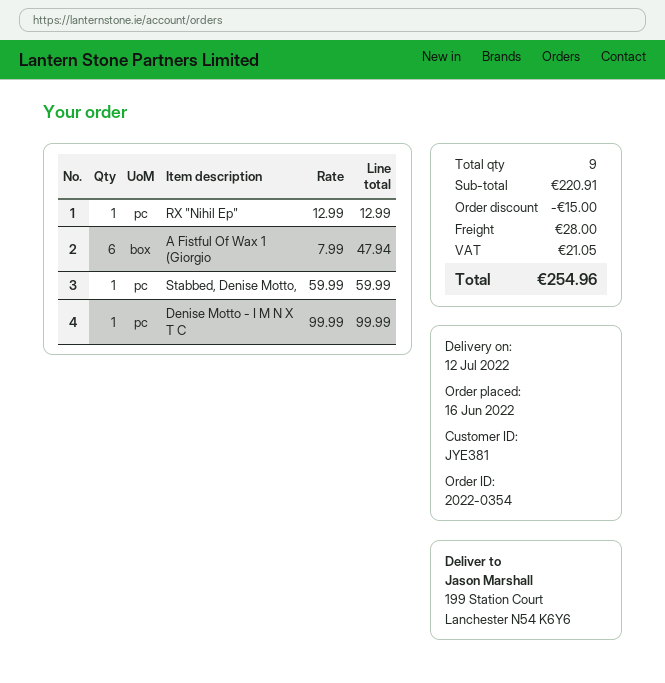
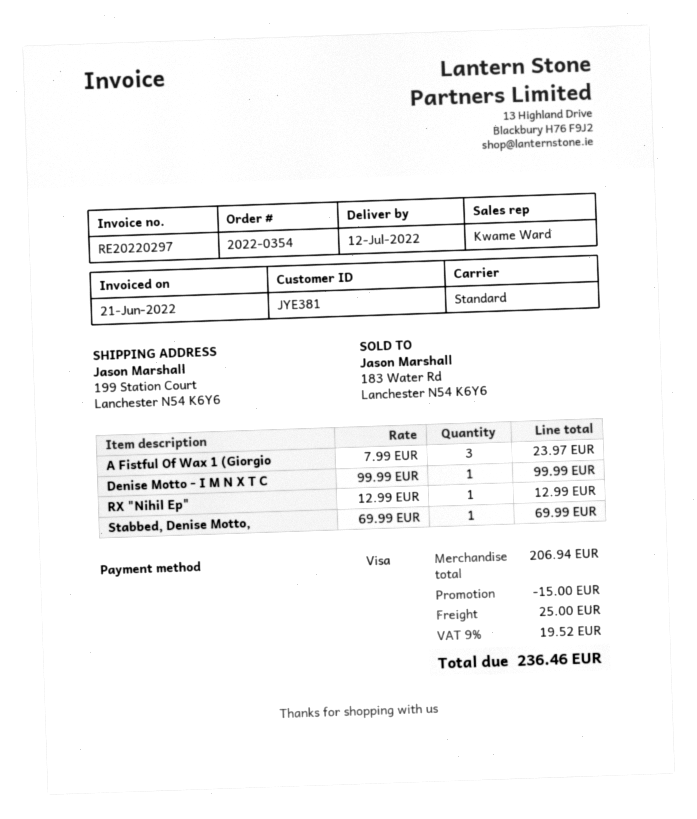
A Fistful Of Wax 1 (Giorgio: 6 x 7.99 = 47.94 -> 3 x 7.99 = 23.97
Stabbed, Denise Motto,: 1 x 59.99 = 59.99 -> 1 x 69.99 = 69.99
subtotal: 220.91 -> 206.94
shipping: 28.00 -> 25.00
tax: 21.05 -> 19.52
total: 254.96 -> 236.46

